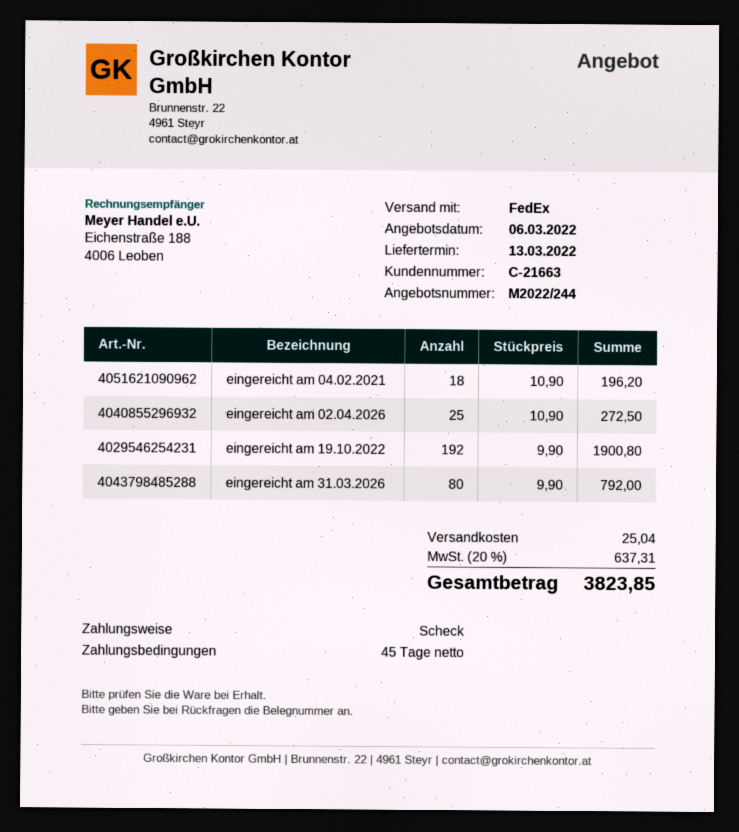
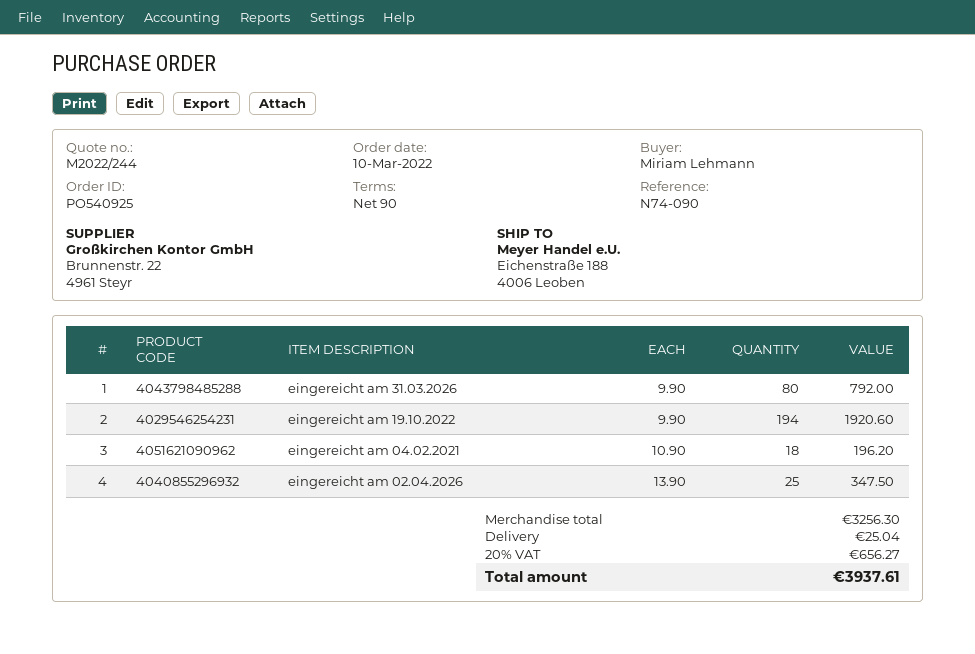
payment terms: 45 days -> 90 days
eingereicht am 02.04.2026: 25 x 10.90 = 272.50 -> 25 x 13.90 = 347.50
eingereicht am 19.10.2022: 192 x 9.90 = 1900.80 -> 194 x 9.90 = 1920.60
tax: 20% = 637.31 -> 20% = 656.27
total: 3823.85 -> 3937.61

